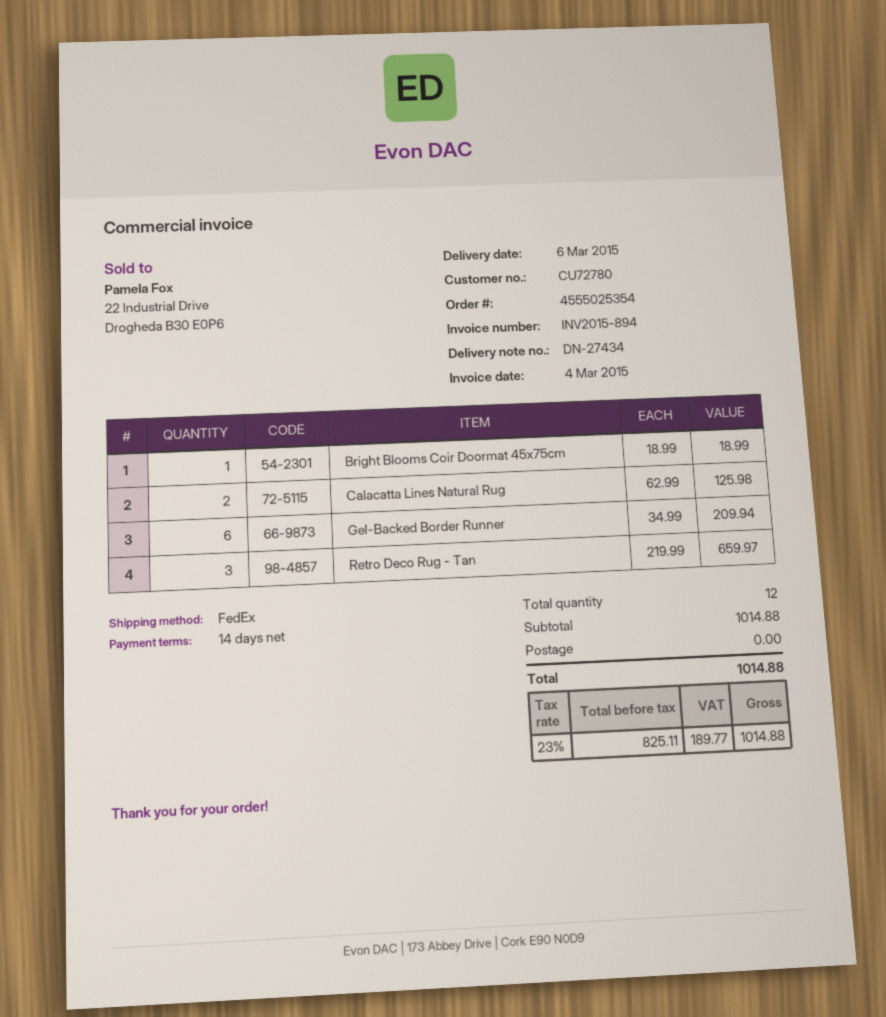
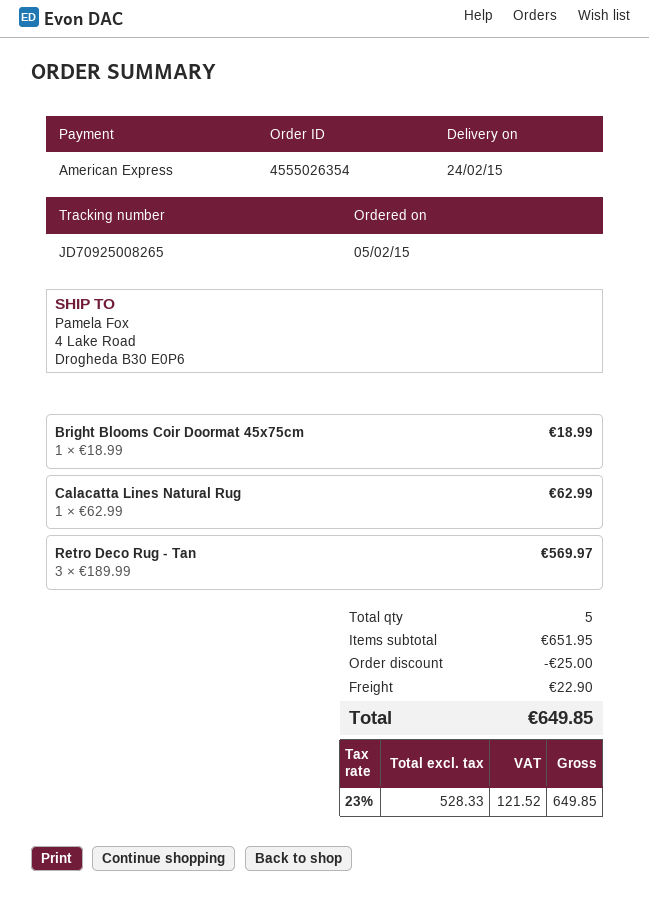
order number: 4555025354 -> 4555026354
delivery date: 2015-03-06 -> 2015-02-24
Calacatta Lines Natural Rug: 2 x 62.99 = 125.98 -> 1 x 62.99 = 62.99
Gel-Backed Border Runner: 6 x 34.99 = 209.94 -> none
Retro Deco Rug - Tan: 3 x 219.99 = 659.97 -> 3 x 189.99 = 569.97
total quantity: 12 -> 5
subtotal: 1014.88 -> 651.95
discount: none -> 25.00
shipping: 0.00 -> 22.90
net: 825.11 -> 528.33
tax: 23% = 189.77 -> 23% = 121.52
total: 1014.88 -> 649.85

